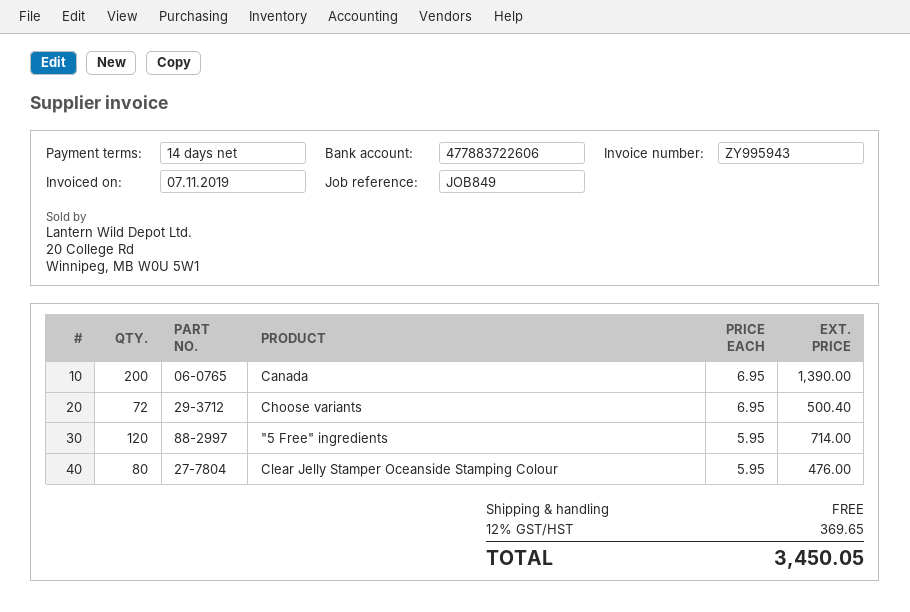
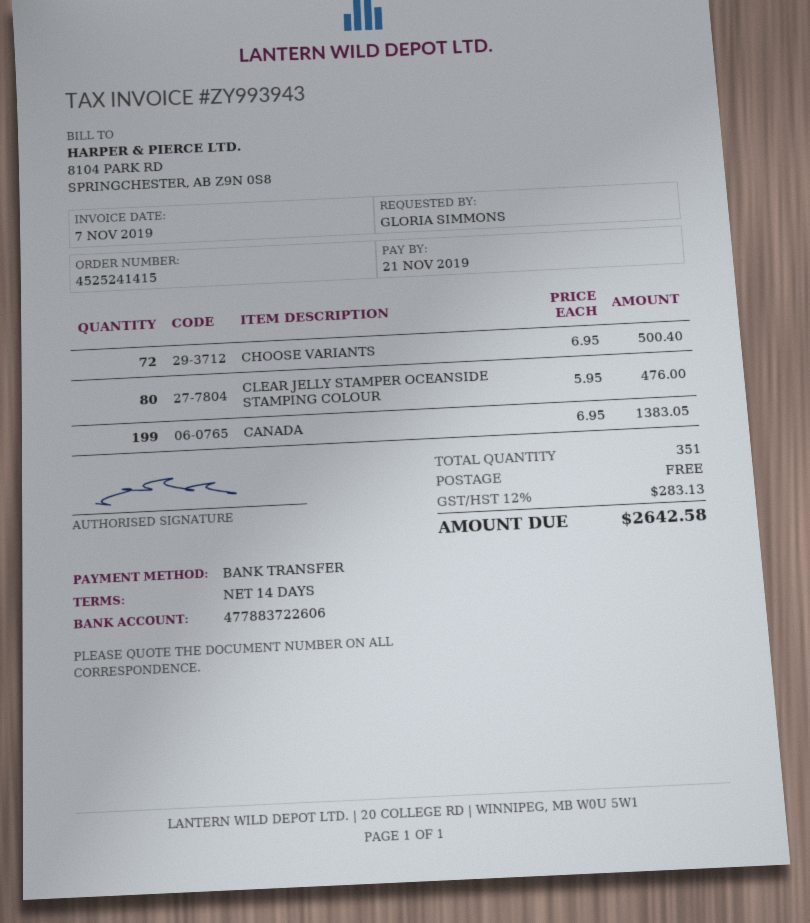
invoice number: ZY995943 -> ZY993943
Canada: 200 x 6.95 = 1390.00 -> 199 x 6.95 = 1383.05
"5 Free" ingredients: 120 x 5.95 = 714.00 -> none
tax: 12% = 369.65 -> 12% = 283.13
total: 3450.05 -> 2642.58

